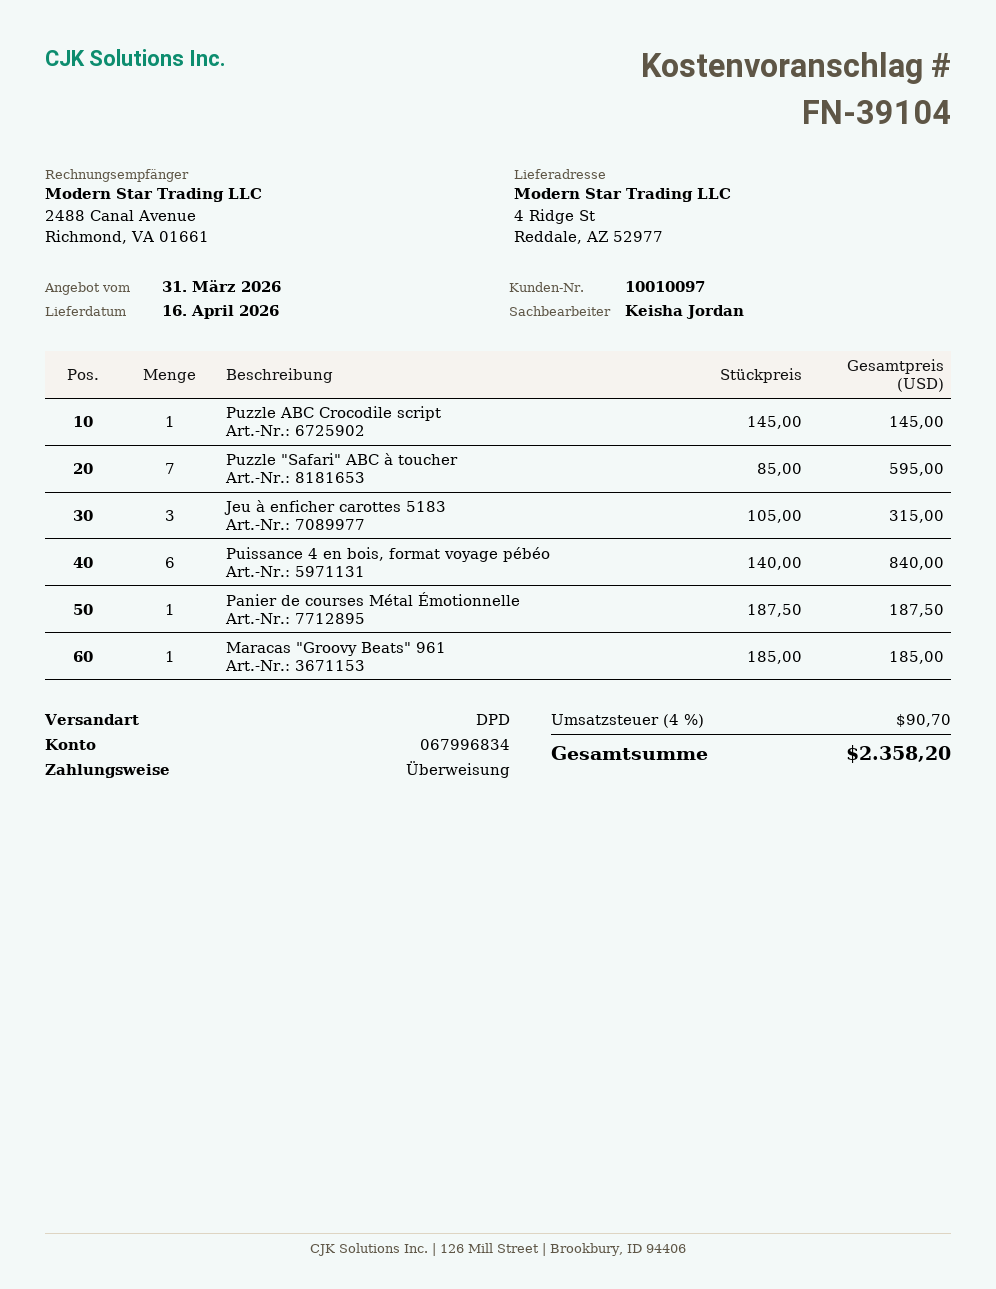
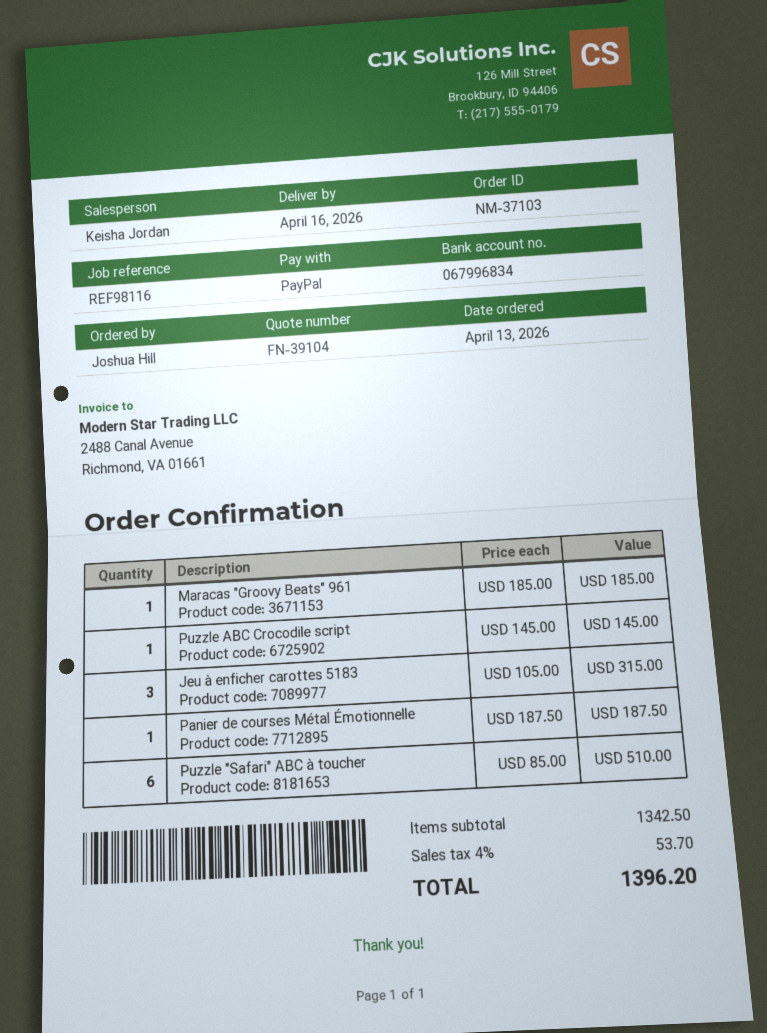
payment method: bank transfer -> PayPal
Puzzle "Safari" ABC à toucher: 7 x 85.00 = 595.00 -> 6 x 85.00 = 510.00
Puissance 4 en bois, format voyage pébéo: 6 x 140.00 = 840.00 -> none
tax: 4% = 90.70 -> 4% = 53.70
total: 2358.20 -> 1396.20

